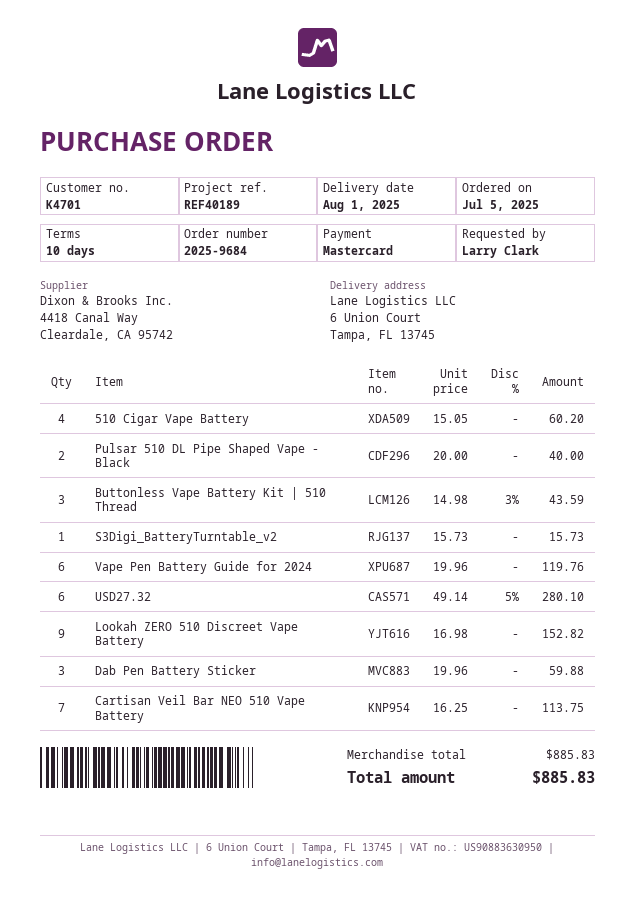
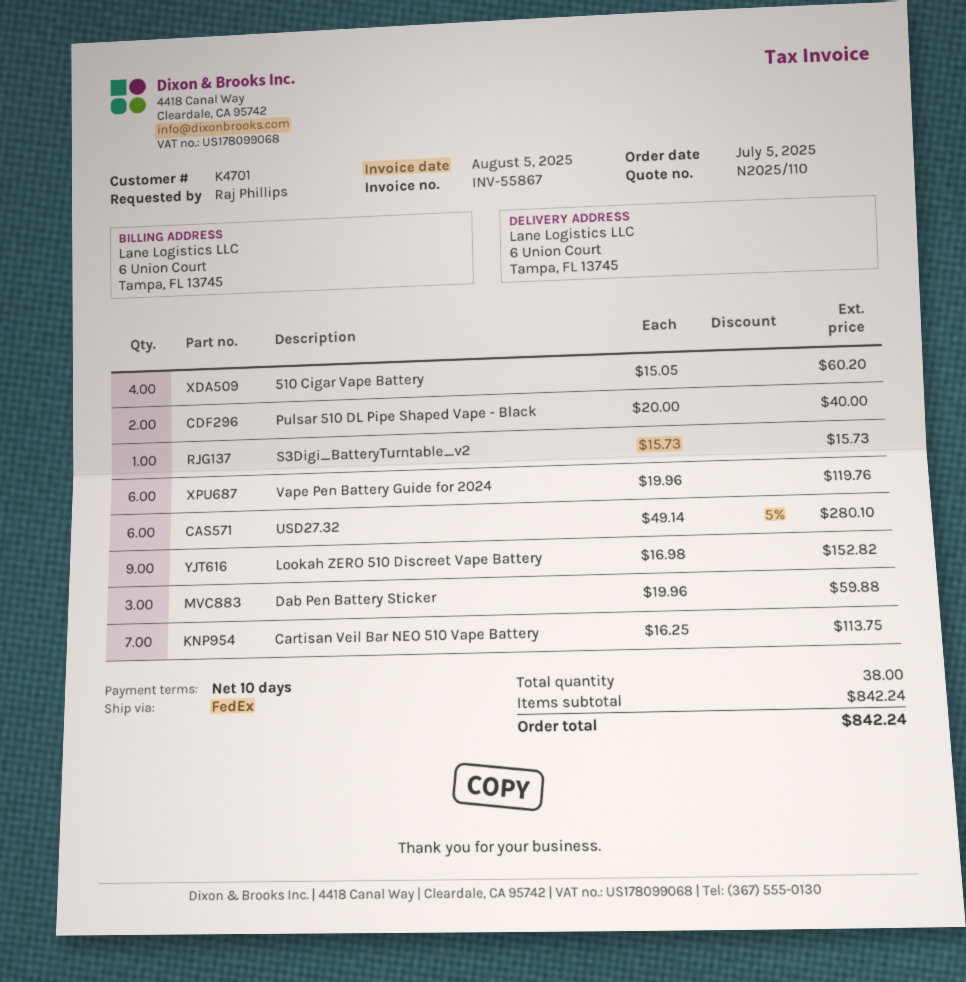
ordered by: Larry Clark -> Raj Phillips
Buttonless Vape Battery Kit | 510 Thread: 3 x 14.98 - 3% = 43.59 -> none
subtotal: 885.83 -> 842.24
total: 885.83 -> 842.24

